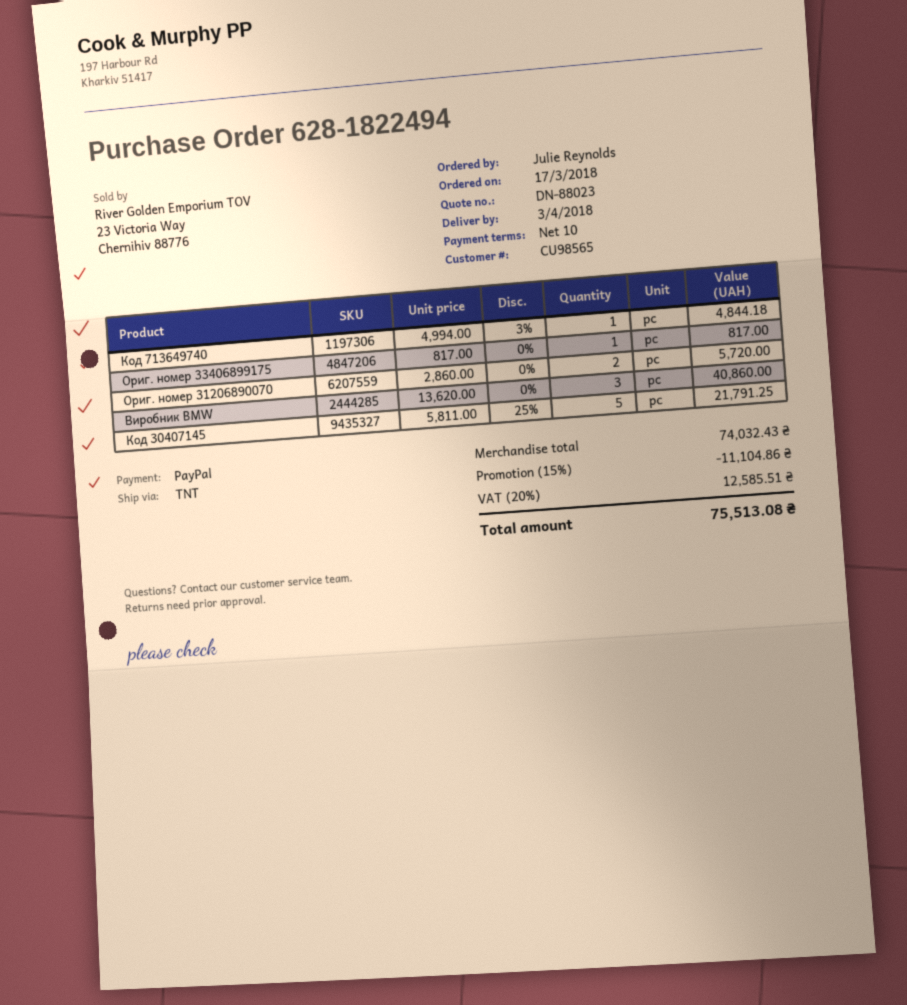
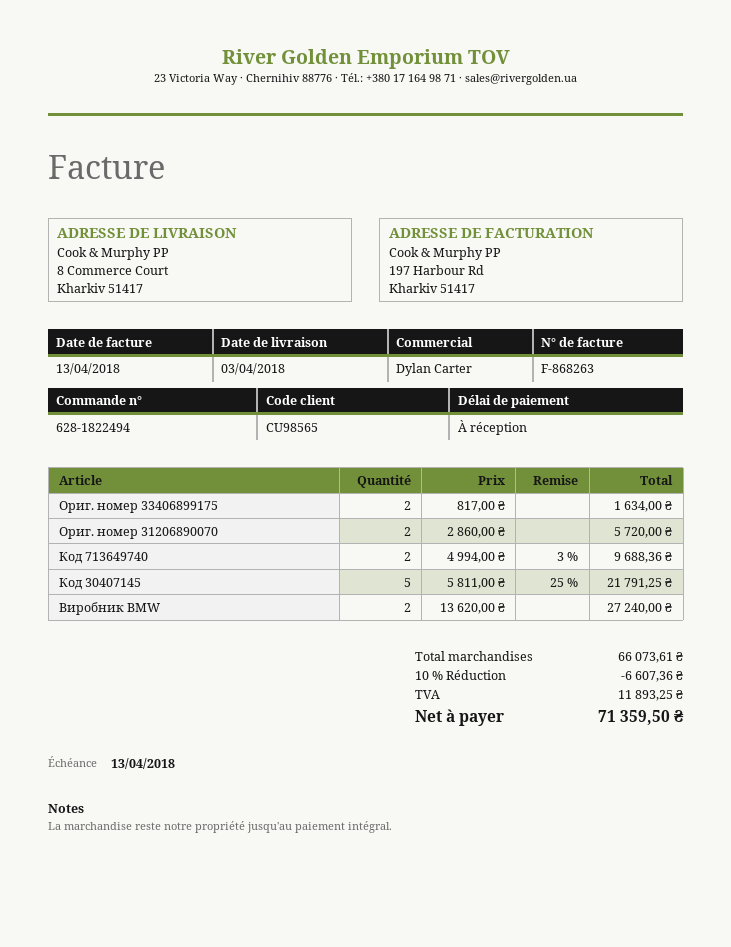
payment terms: 10 days -> on receipt
Код 713649740: 1 x 4994.00 - 3% = 4844.18 -> 2 x 4994.00 - 3% = 9688.36
Ориг. номер 33406899175: 1 x 817.00 = 817.00 -> 2 x 817.00 = 1634.00
Виробник BMW: 3 x 13620.00 = 40860.00 -> 2 x 13620.00 = 27240.00
subtotal: 74032.43 -> 66073.61
discount: 15% = 11104.86 -> 10% = 6607.36
tax: 12585.51 -> 11893.25
total: 75513.08 -> 71359.50

